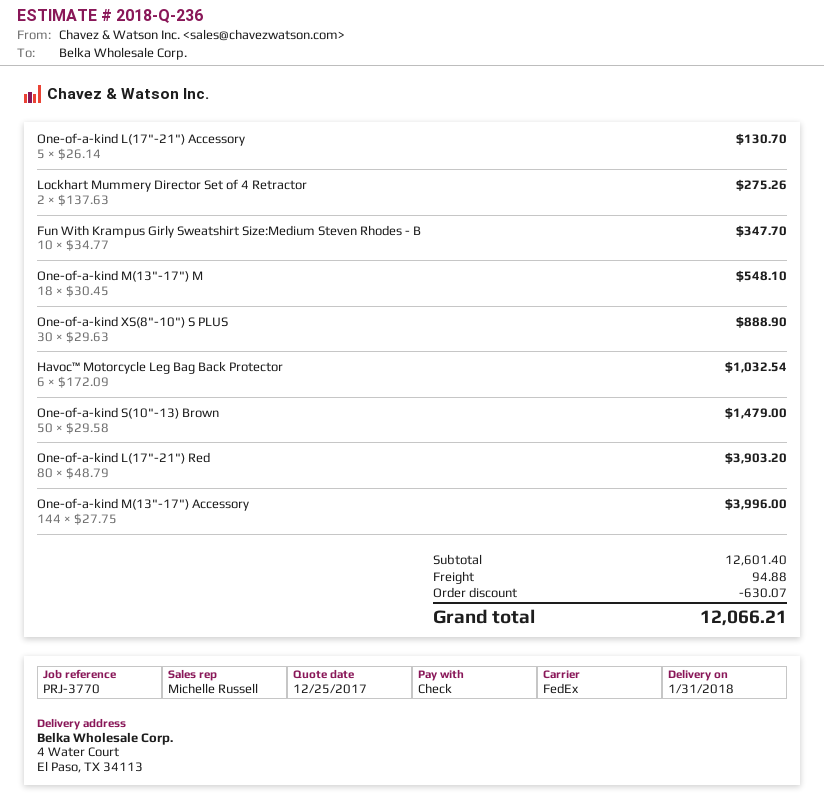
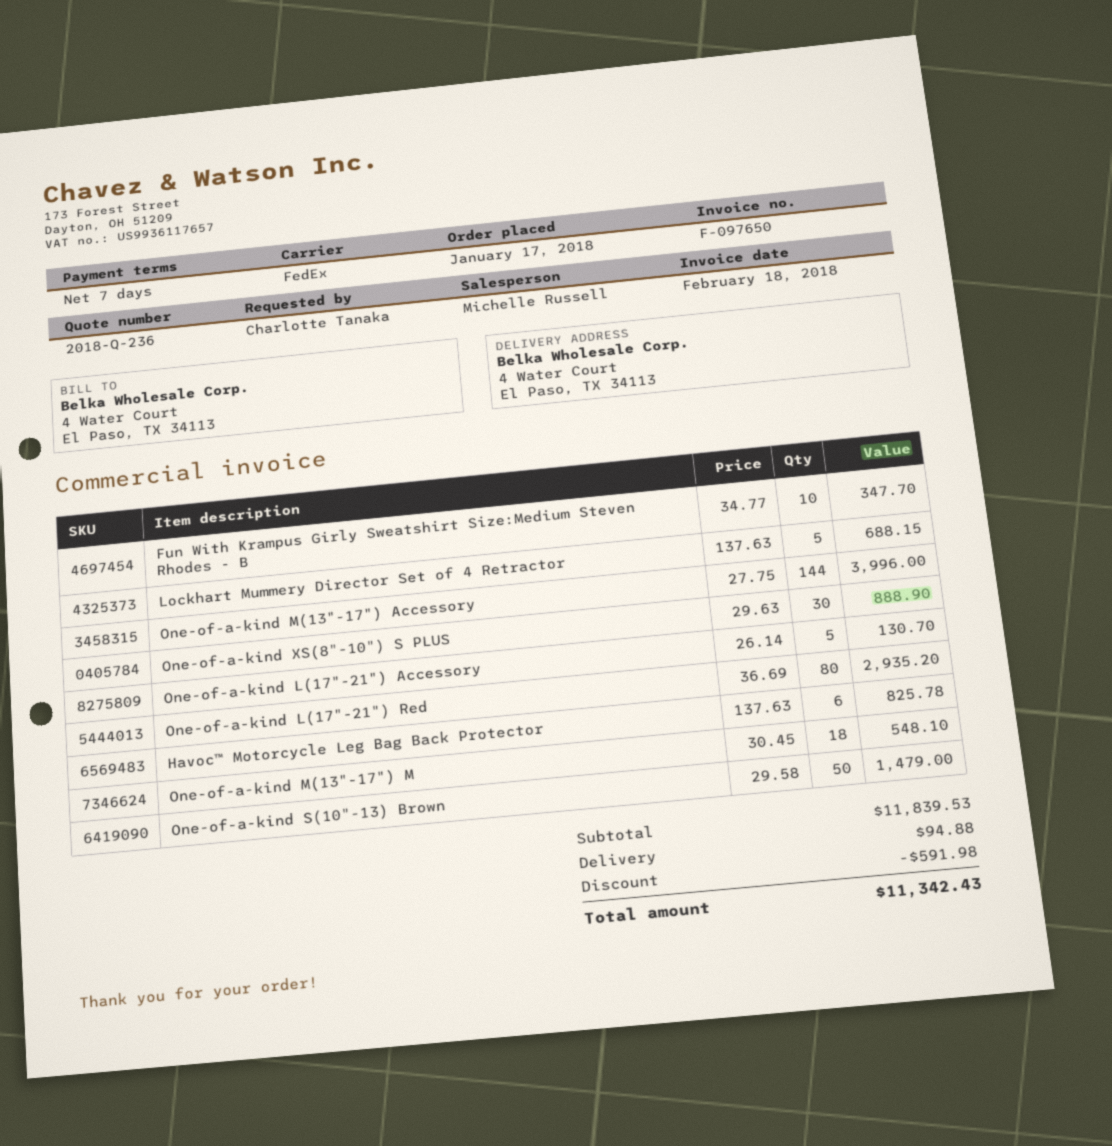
Lockhart Mummery Director Set of 4 Retractor: 2 x 137.63 = 275.26 -> 5 x 137.63 = 688.15
Havoc™ Motorcycle Leg Bag Back Protector: 6 x 172.09 = 1032.54 -> 6 x 137.63 = 825.78
One-of-a-kind L(17"-21") Red: 80 x 48.79 = 3903.20 -> 80 x 36.69 = 2935.20
subtotal: 12601.40 -> 11839.53
discount: 630.07 -> 591.98
total: 12066.21 -> 11342.43

